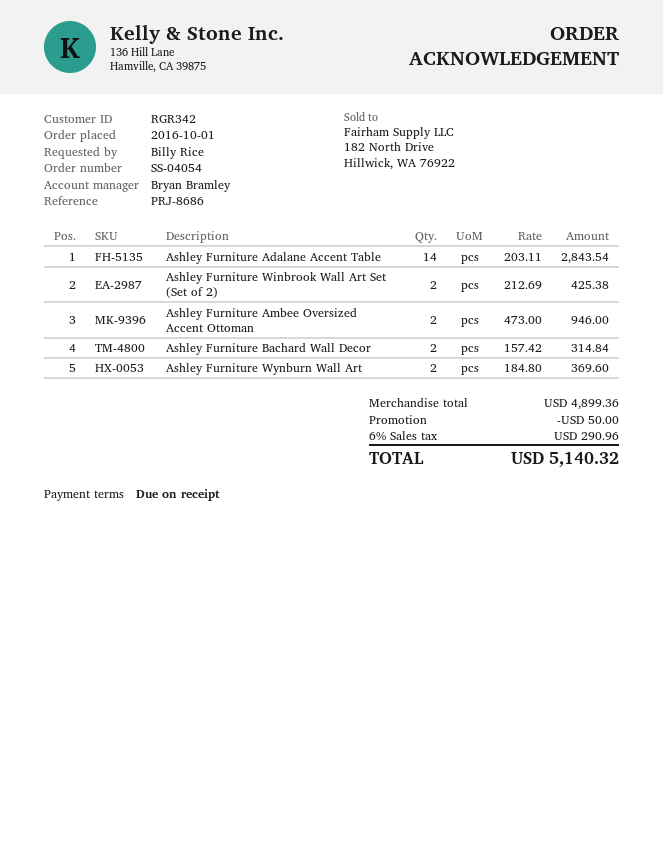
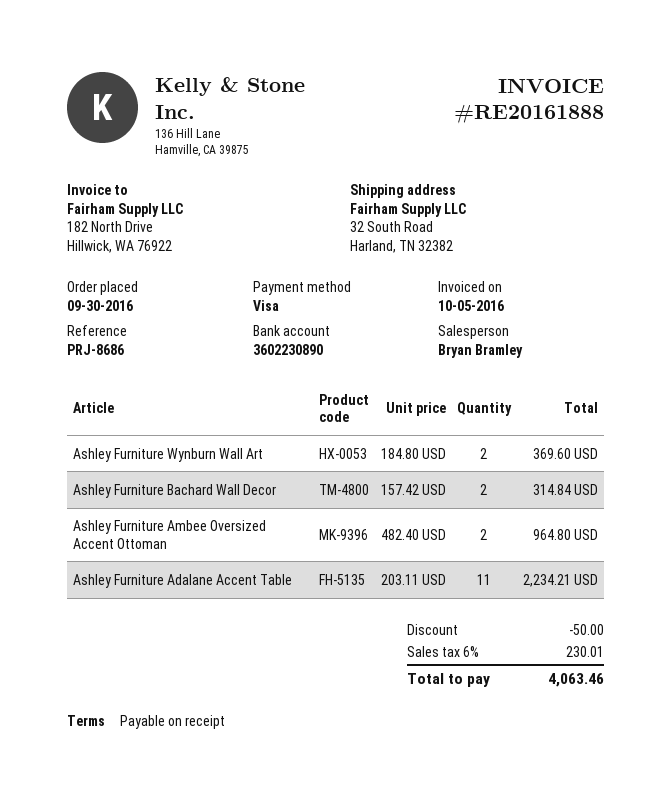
order date: 2016-10-01 -> 2016-09-30
Ashley Furniture Adalane Accent Table: 14 x 203.11 = 2843.54 -> 11 x 203.11 = 2234.21
Ashley Furniture Winbrook Wall Art Set (Set of 2): 2 x 212.69 = 425.38 -> none
Ashley Furniture Ambee Oversized Accent Ottoman: 2 x 473.00 = 946.00 -> 2 x 482.40 = 964.80
tax: 6% = 290.96 -> 6% = 230.01
total: 5140.32 -> 4063.46

